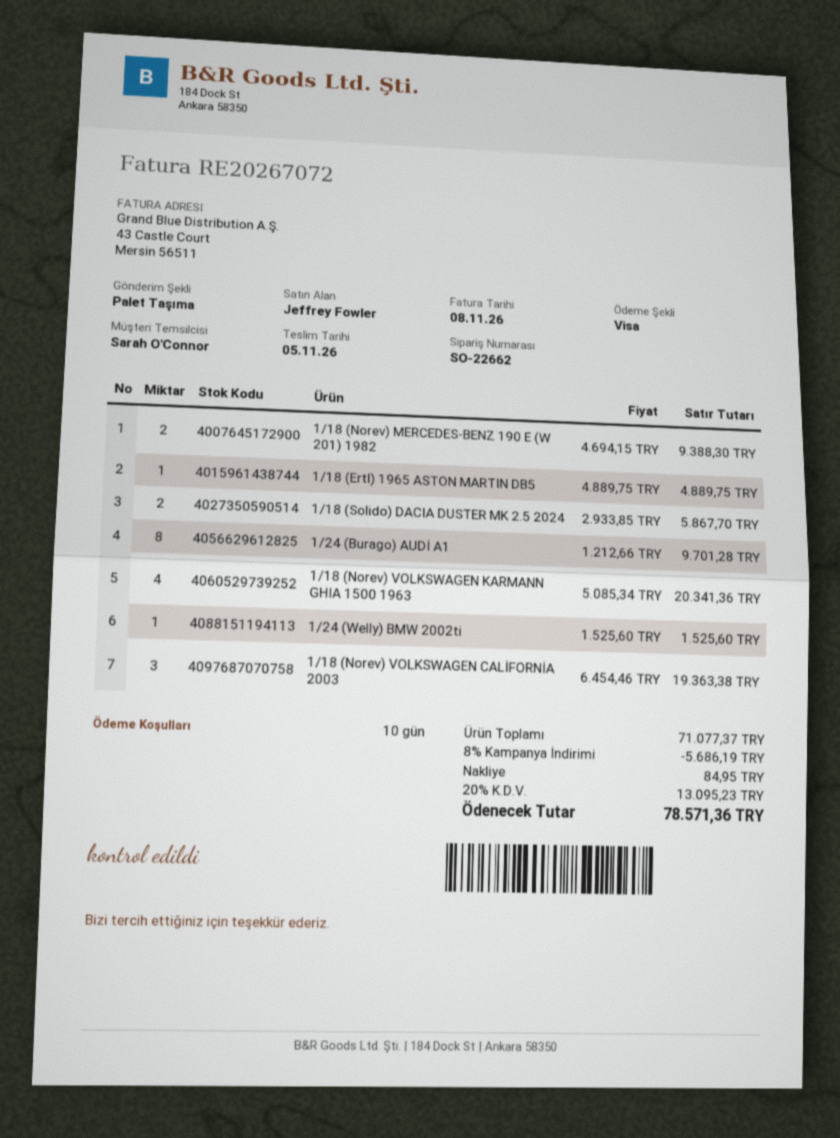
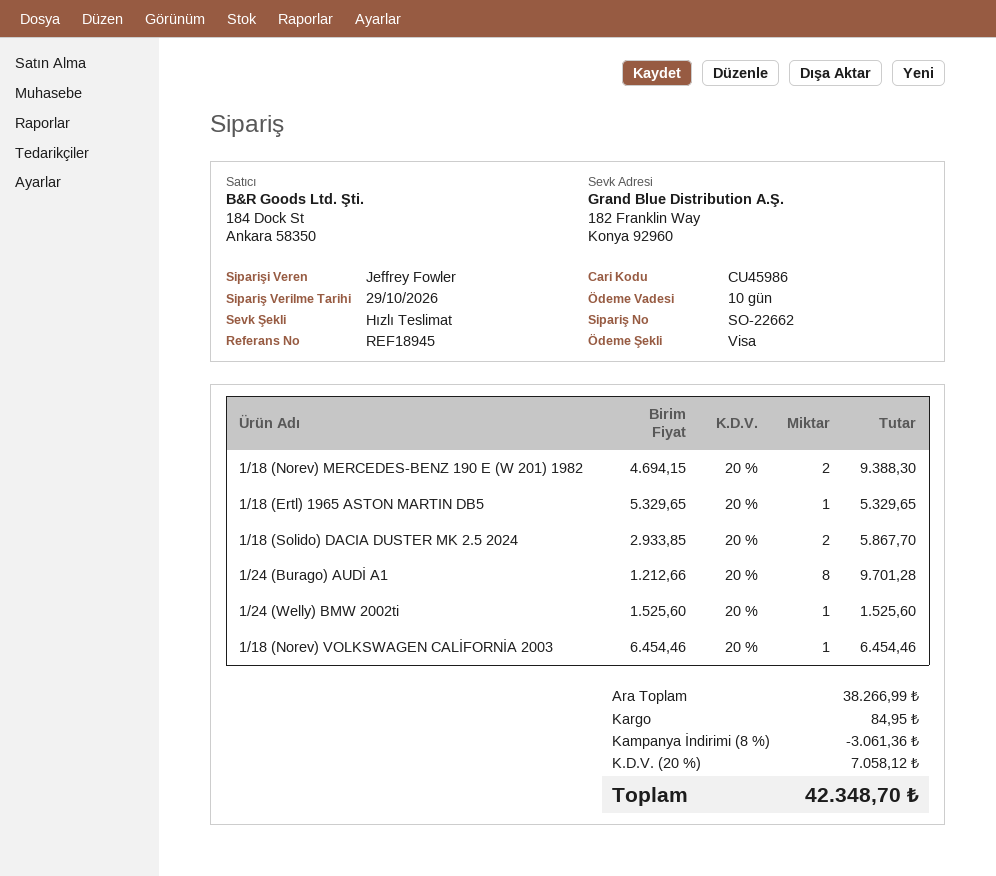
shipping method: pallet freight -> express
1/18 (Ertl) 1965 ASTON MARTIN DB5: 1 x 4889.75 = 4889.75 -> 1 x 5329.65 = 5329.65
1/18 (Norev) VOLKSWAGEN KARMANN GHIA 1500 1963: 4 x 5085.34 = 20341.36 -> none
1/18 (Norev) VOLKSWAGEN CALİFORNİA 2003: 3 x 6454.46 = 19363.38 -> 1 x 6454.46 = 6454.46
subtotal: 71077.37 -> 38266.99
discount: 8% = 5686.19 -> 8% = 3061.36
tax: 20% = 13095.23 -> 20% = 7058.12
total: 78571.36 -> 42348.70

